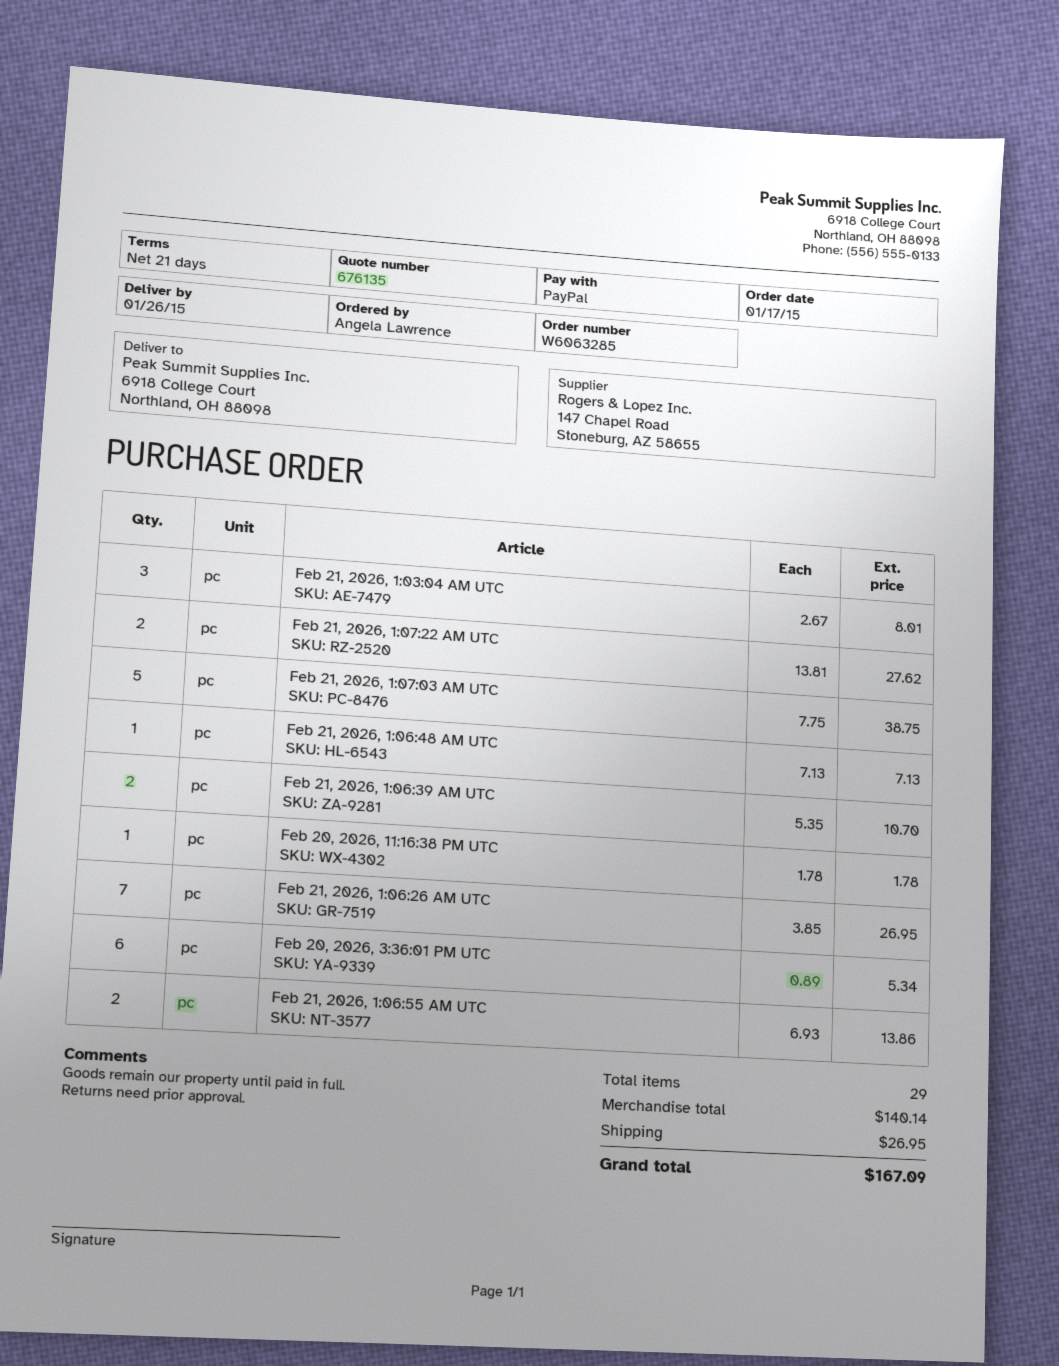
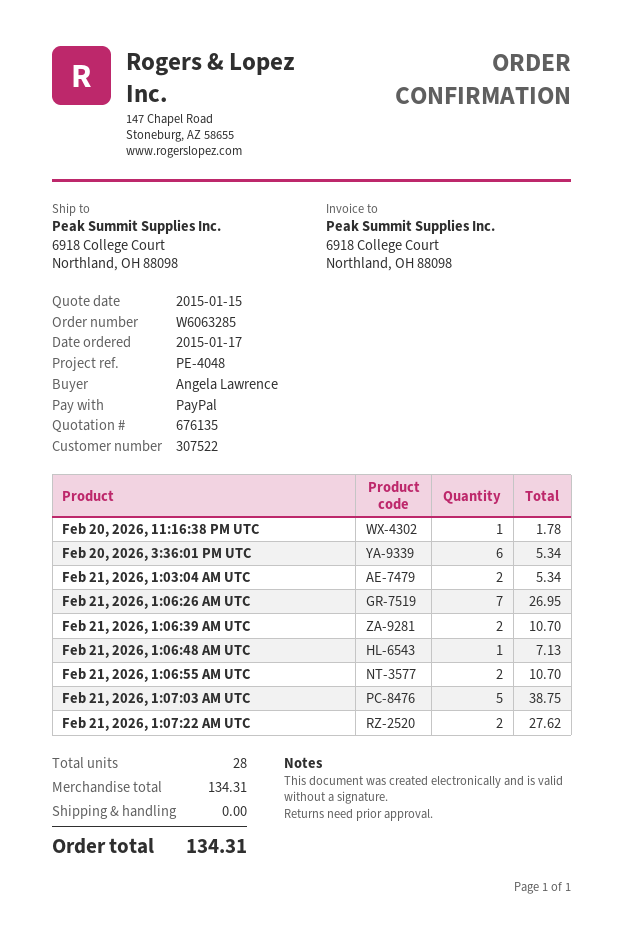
Feb 21, 2026, 1:03:04 AM UTC: 3 for 8.01 -> 2 for 5.34
Feb 21, 2026, 1:06:55 AM UTC: 2 for 13.86 -> 2 for 10.70
total quantity: 29 -> 28
subtotal: 140.14 -> 134.31
shipping: 26.95 -> 0.00
total: 167.09 -> 134.31

